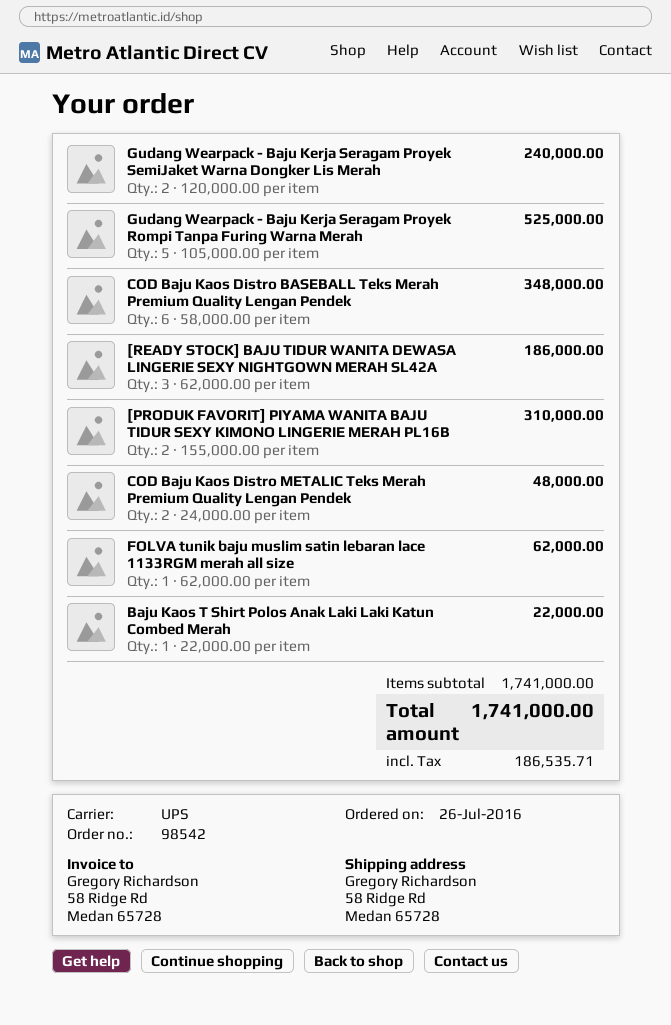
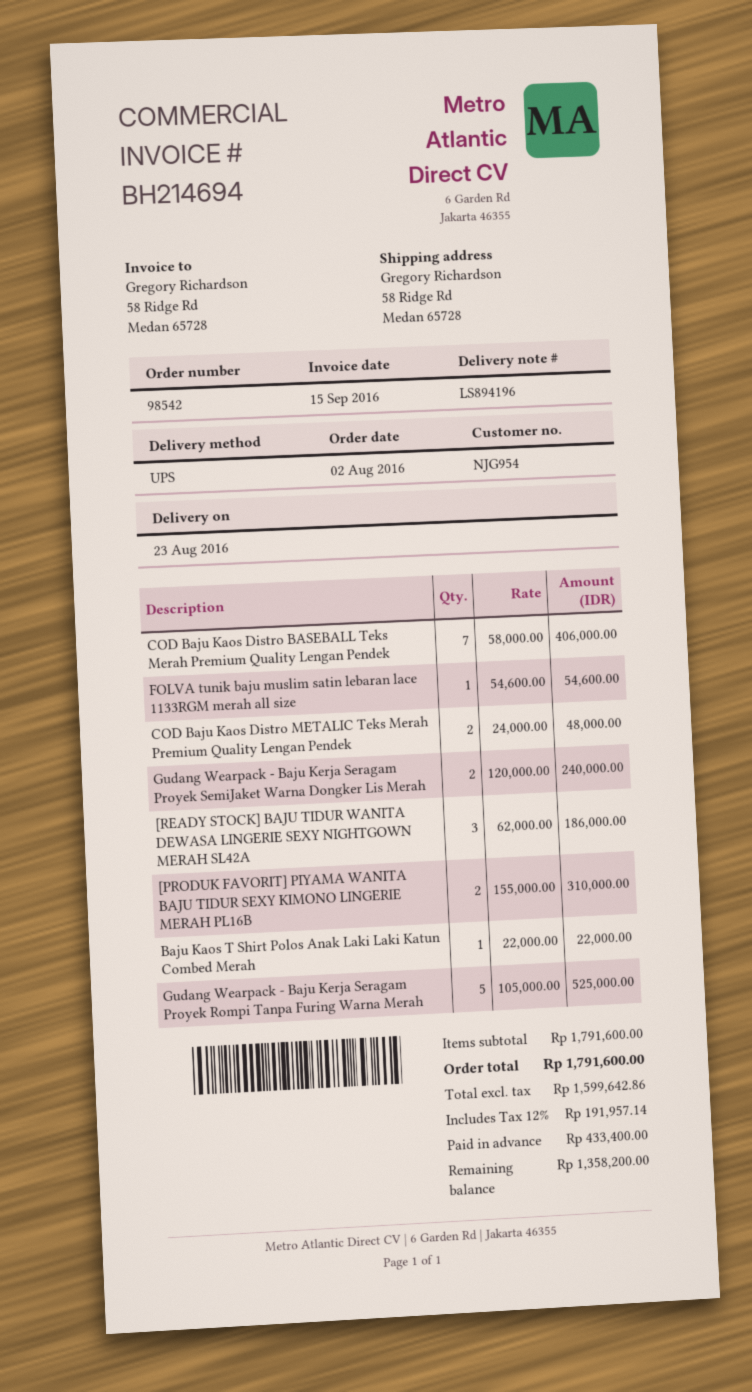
order date: 2016-07-26 -> 2016-08-02
COD Baju Kaos Distro BASEBALL Teks Merah Premium Quality Lengan Pendek: 6 x 58000.00 = 348000.00 -> 7 x 58000.00 = 406000.00
FOLVA tunik baju muslim satin lebaran lace 1133RGM merah all size: 1 x 62000.00 = 62000.00 -> 1 x 54600.00 = 54600.00
subtotal: 1741000.00 -> 1791600.00
tax: 186535.71 -> 191957.14
total: 1741000.00 -> 1791600.00

